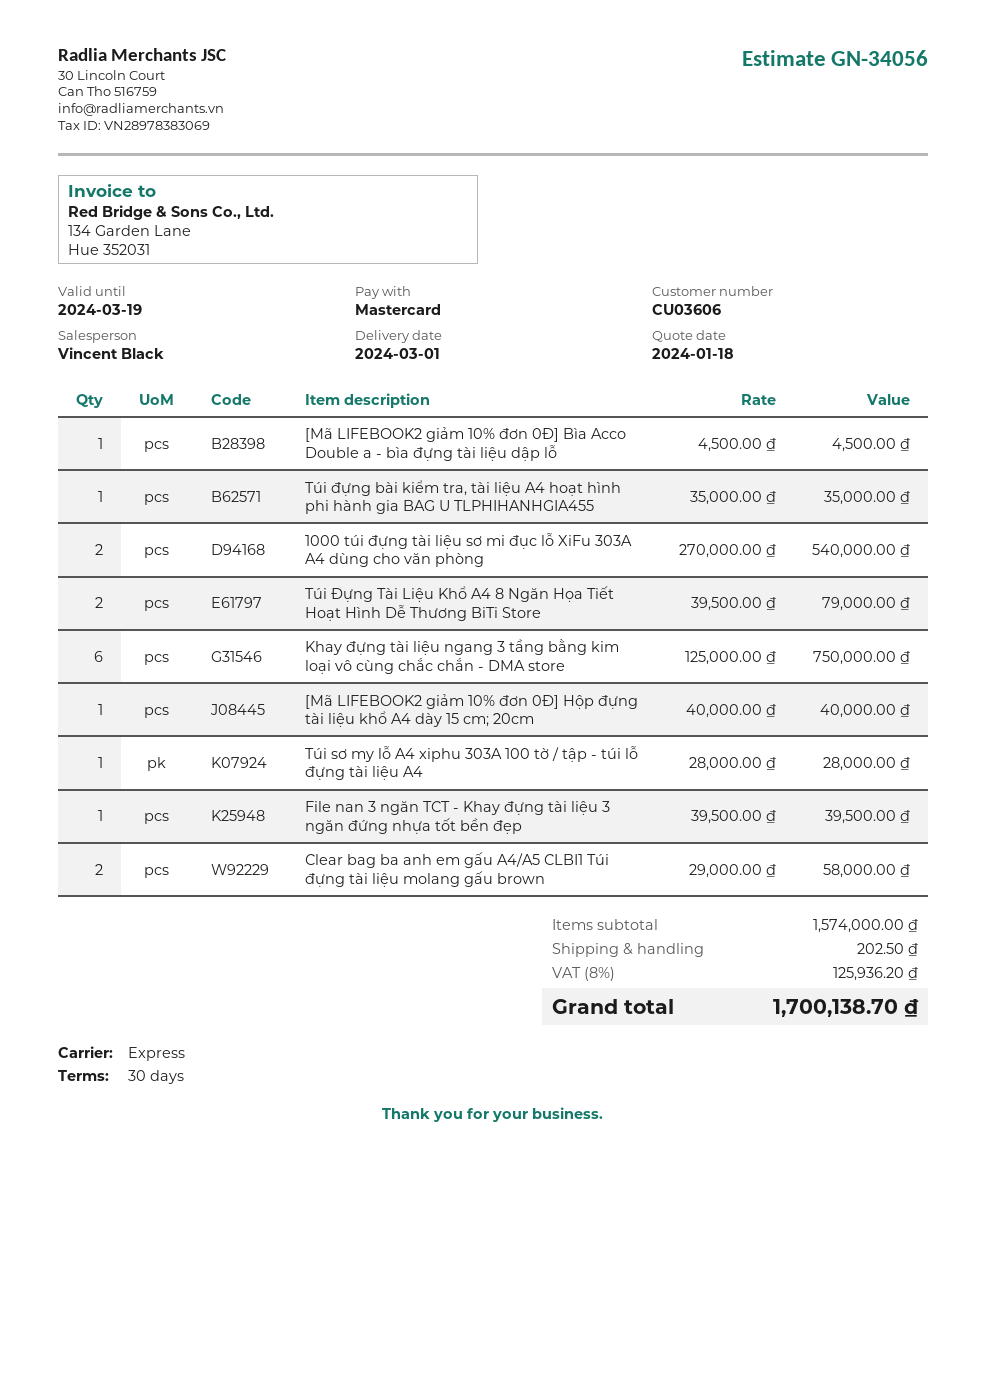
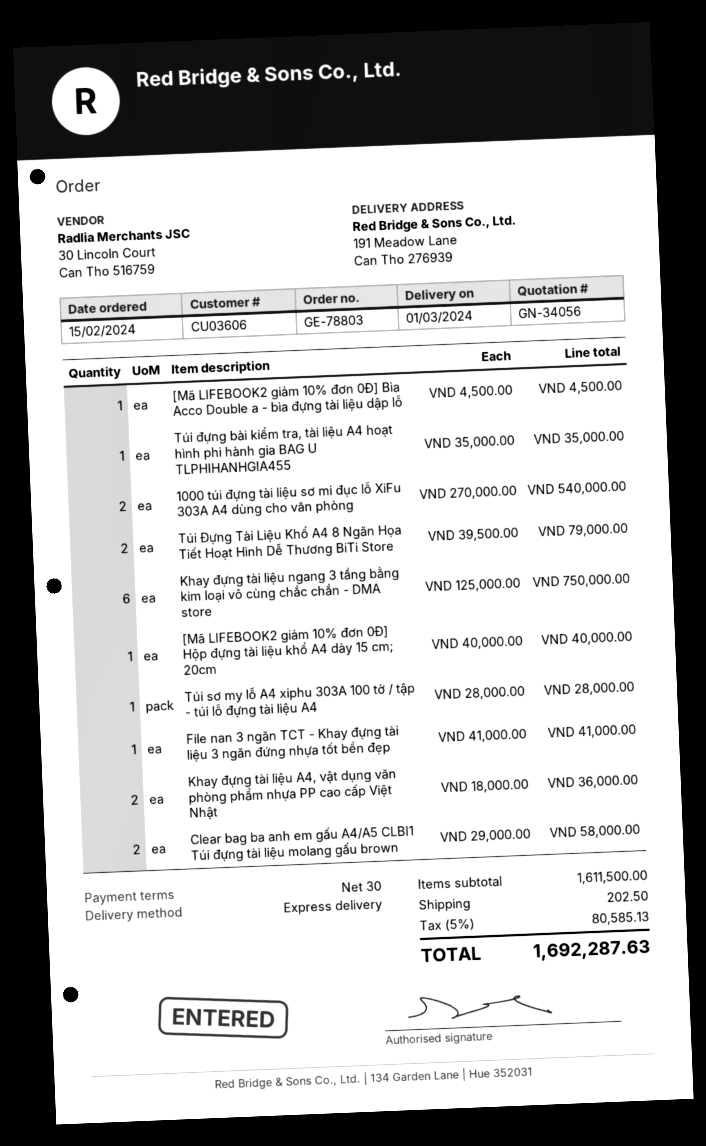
File nan 3 ngăn TCT - Khay đựng tài liệu 3 ngăn đứng nhựa tốt bền đẹp: 1 x 39500.00 = 39500.00 -> 1 x 41000.00 = 41000.00
Khay đựng tài liệu A4, vật dụng văn phòng phẩm nhựa PP cao cấp Việt Nhật: none -> 2 x 18000.00 = 36000.00
subtotal: 1574000.00 -> 1611500.00
tax: 8% = 125936.20 -> 5% = 80585.13
total: 1700138.70 -> 1692287.63

